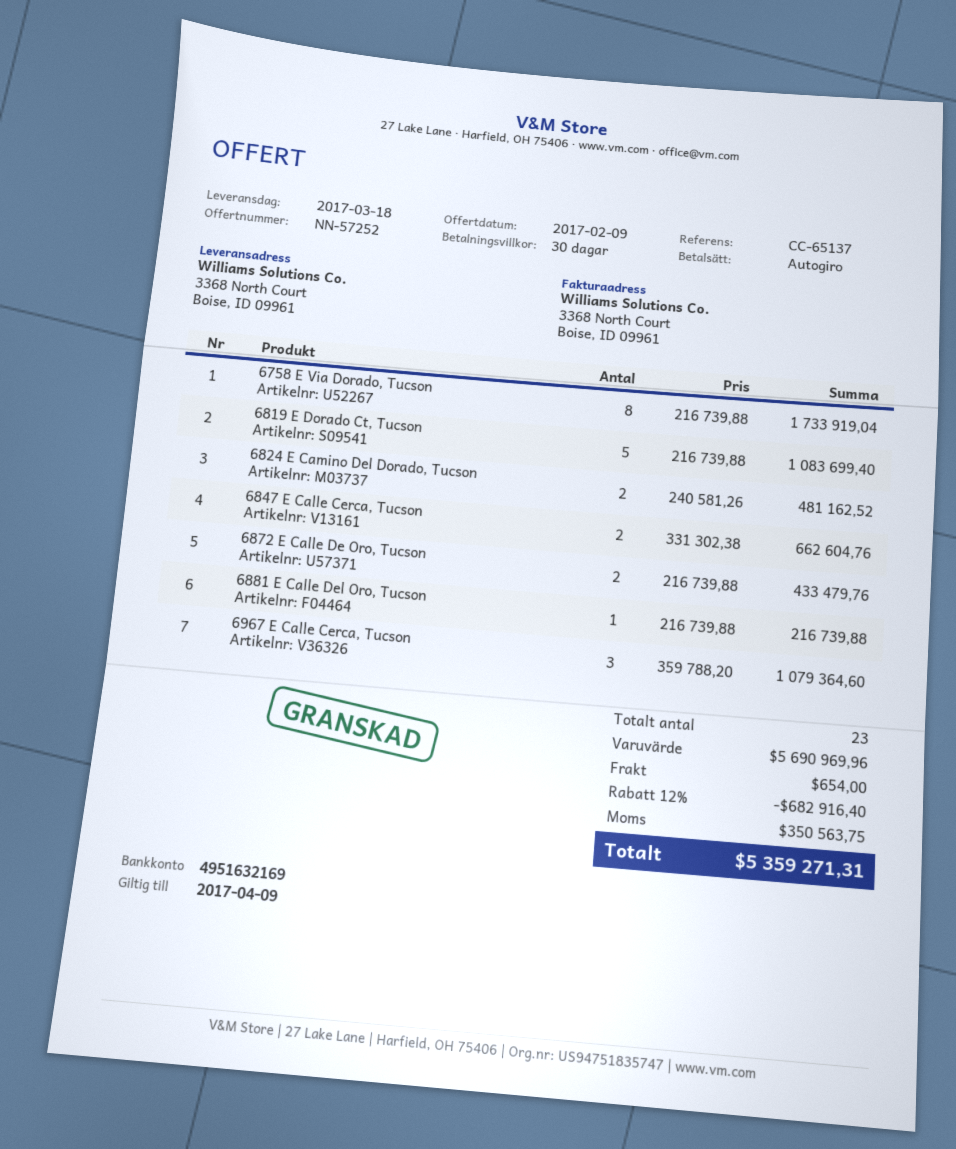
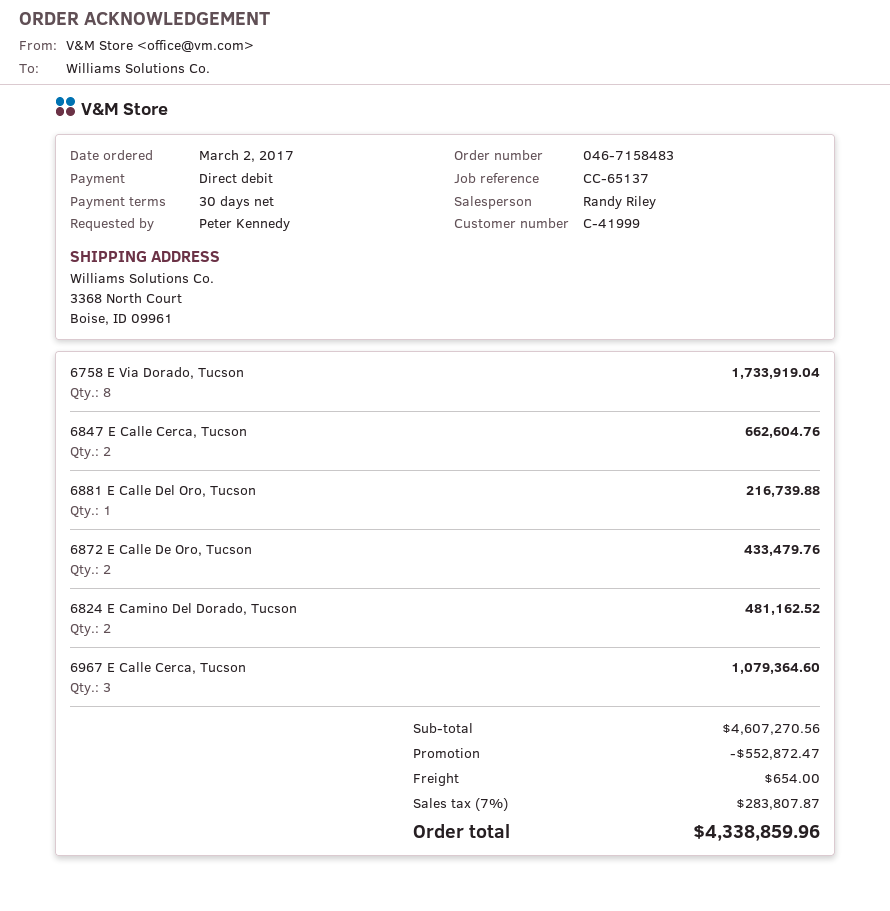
6819 E Dorado Ct, Tucson: 5 for 1083699.40 -> none
subtotal: 5690969.96 -> 4607270.56
discount: 682916.40 -> 552872.47
tax: 350563.75 -> 283807.87
total: 5359271.31 -> 4338859.96

